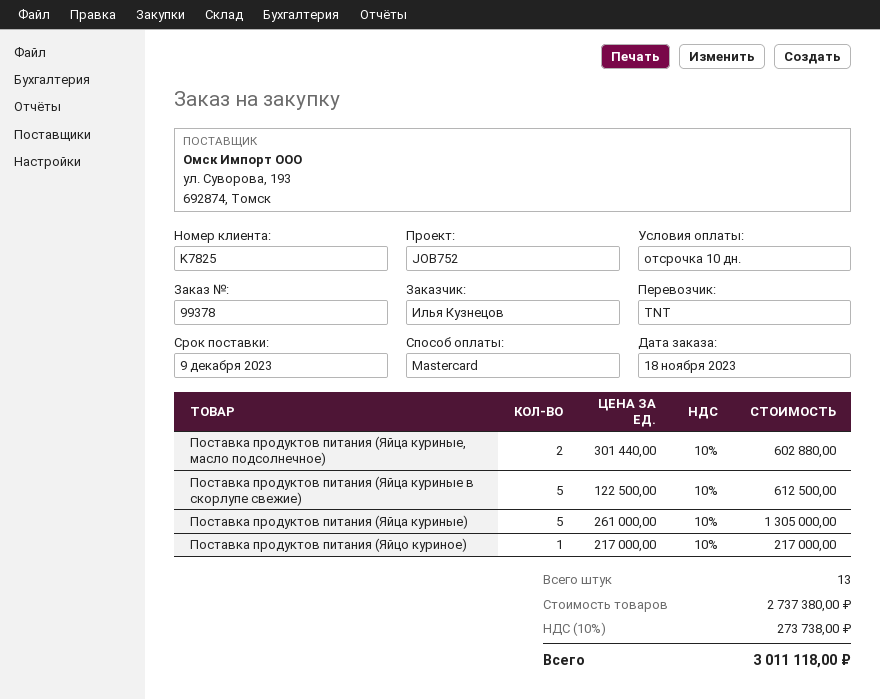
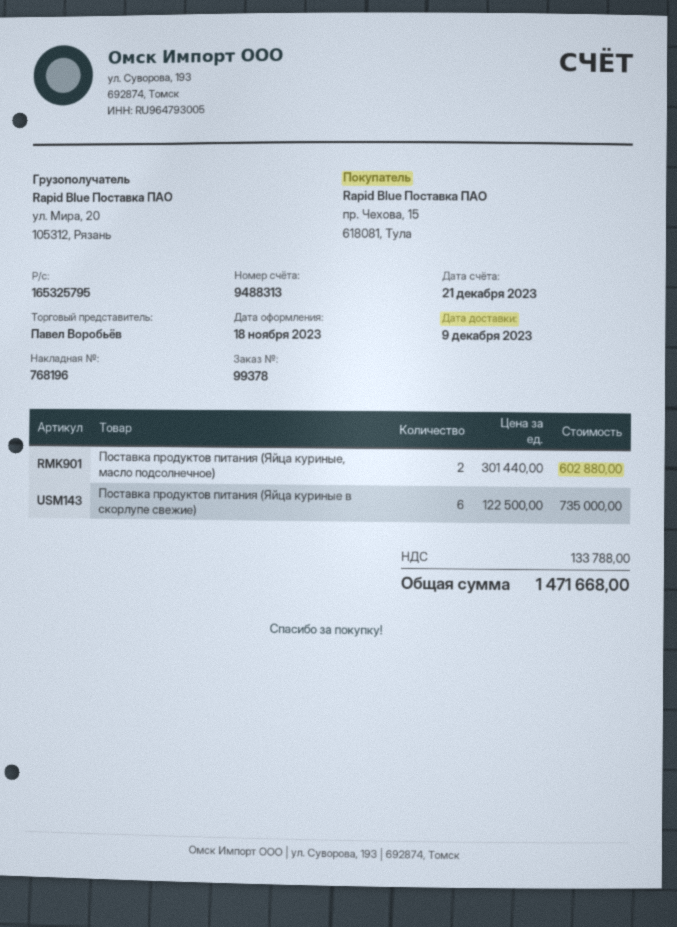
Поставка продуктов питания (Яйца куриные в скорлупе свежие): 5 x 122500.00 = 612500.00 -> 6 x 122500.00 = 735000.00
Поставка продуктов питания (Яйца куриные): 5 x 261000.00 = 1305000.00 -> none
Поставка продуктов питания (Яйцо куриное): 1 x 217000.00 = 217000.00 -> none
tax: 273738.00 -> 133788.00
total: 3011118.00 -> 1471668.00

